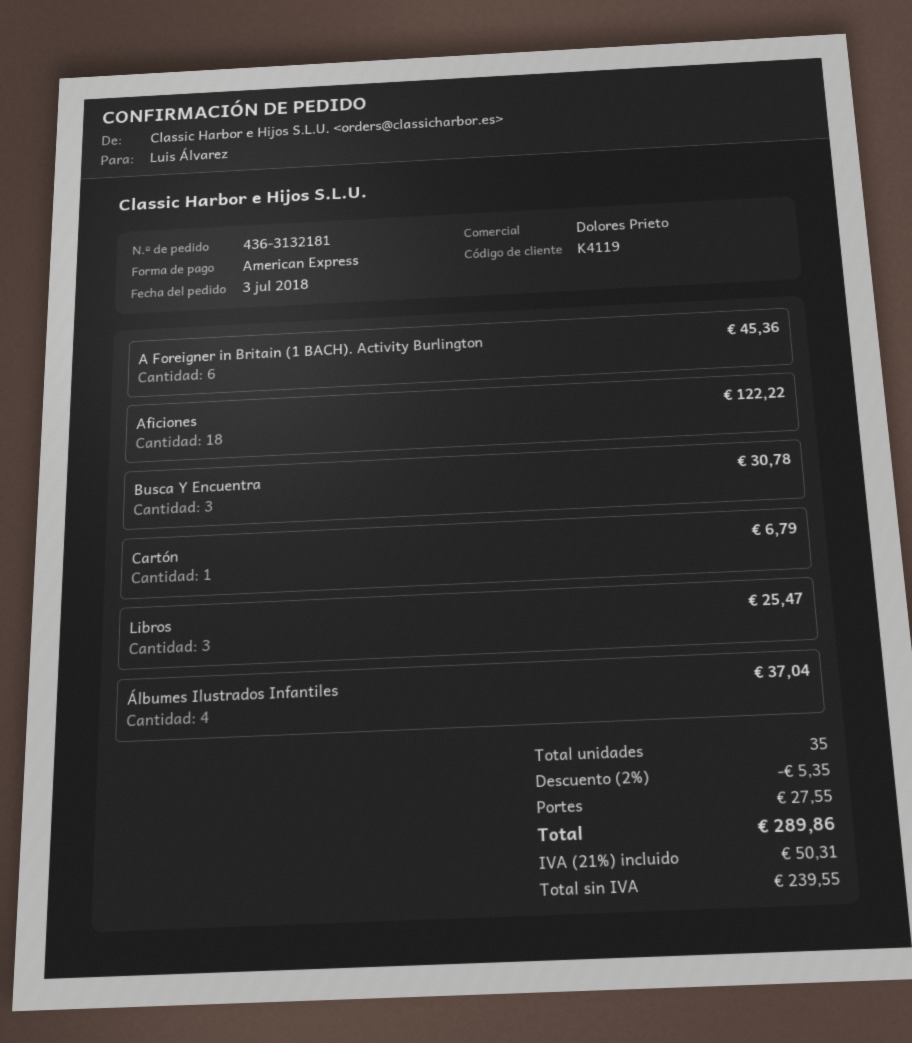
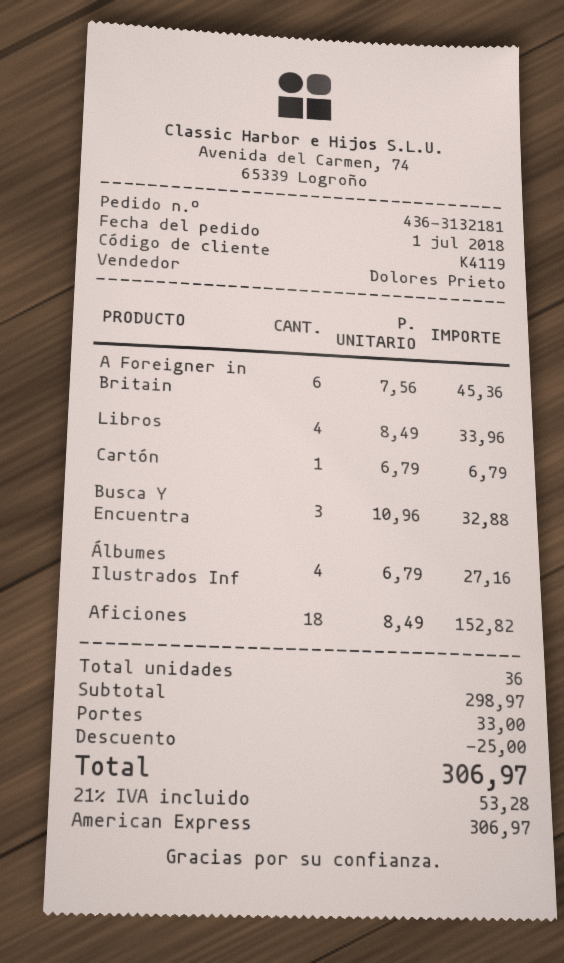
order date: 2018-07-03 -> 2018-07-01
Aficiones: 18 for 122.22 -> 18 for 152.82
Busca Y Encuentra: 3 for 30.78 -> 3 for 32.88
Libros: 3 for 25.47 -> 4 for 33.96
Álbumes Ilustrados Infantiles: 4 for 37.04 -> 4 for 27.16
total quantity: 35 -> 36
discount: 5.35 -> 25.00
shipping: 27.55 -> 33.00
tax: 21% = 50.31 -> 21% = 53.28
total: 289.86 -> 306.97

